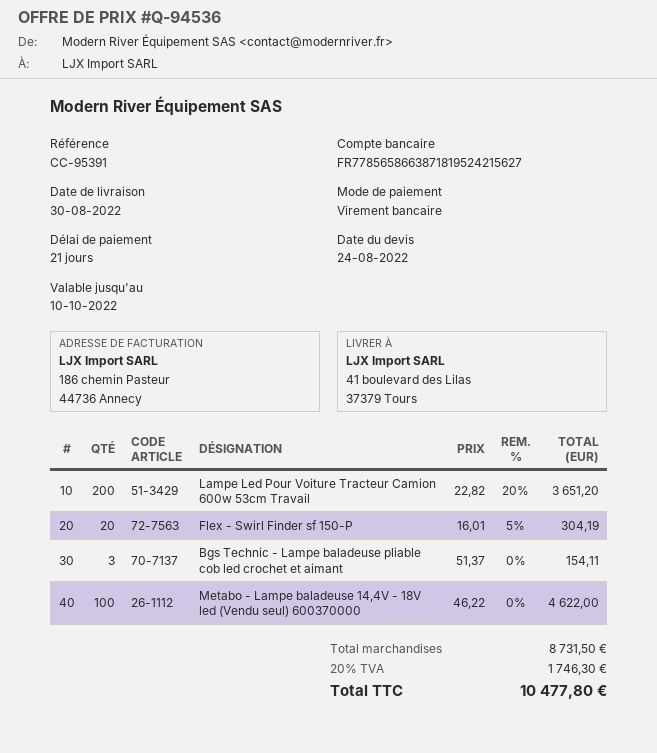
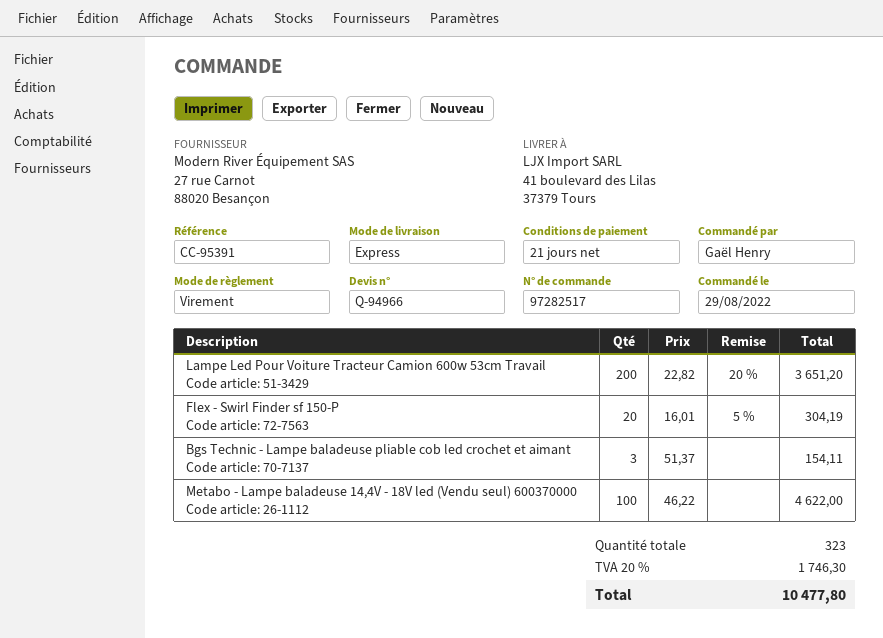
quote number: Q-94536 -> Q-94966

